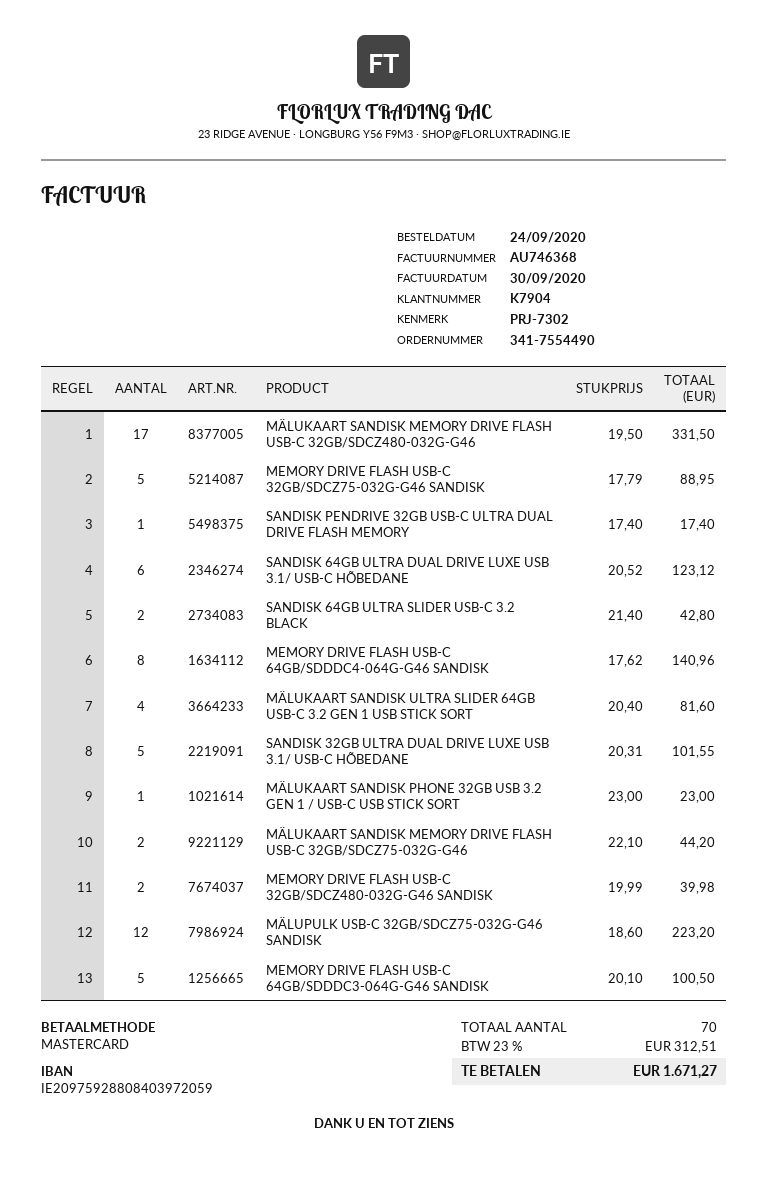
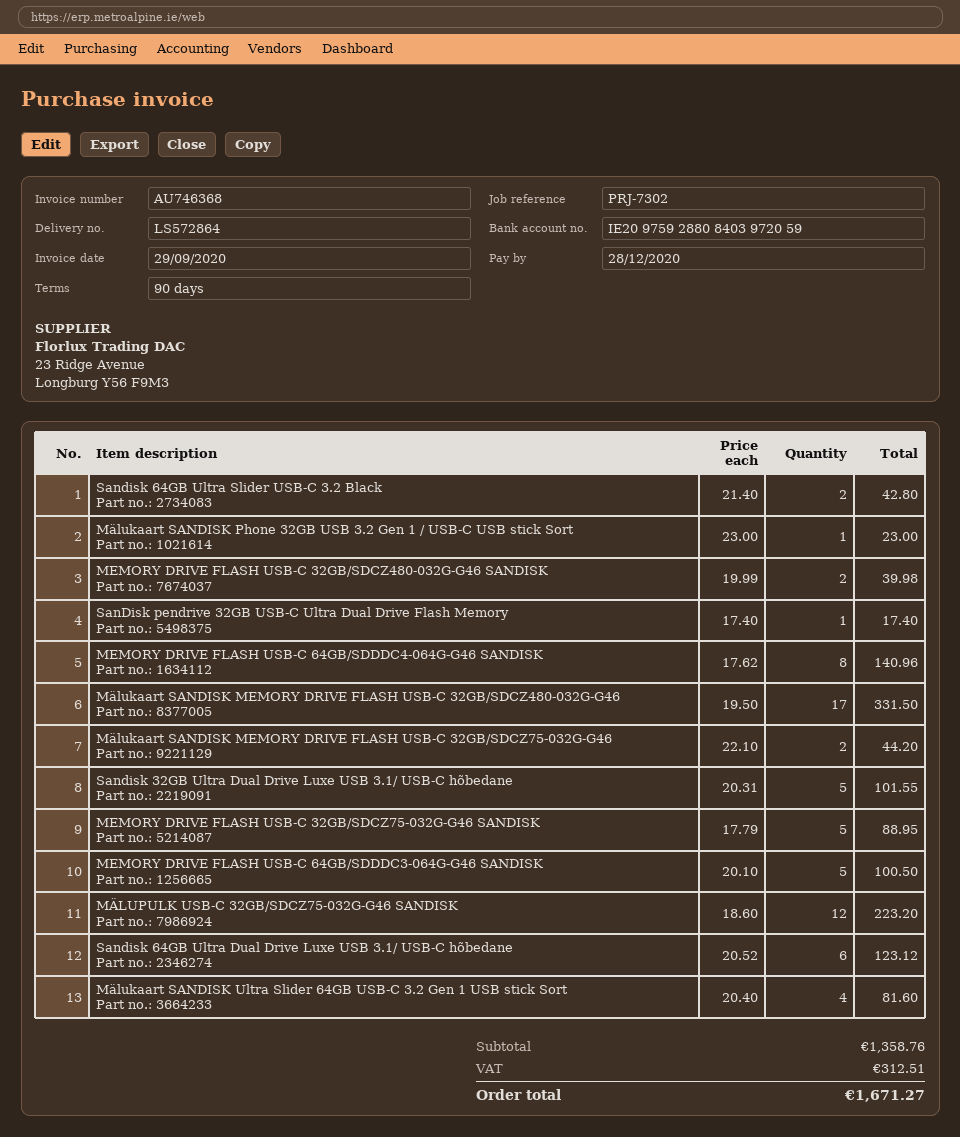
invoice date: 2020-09-30 -> 2020-09-29

